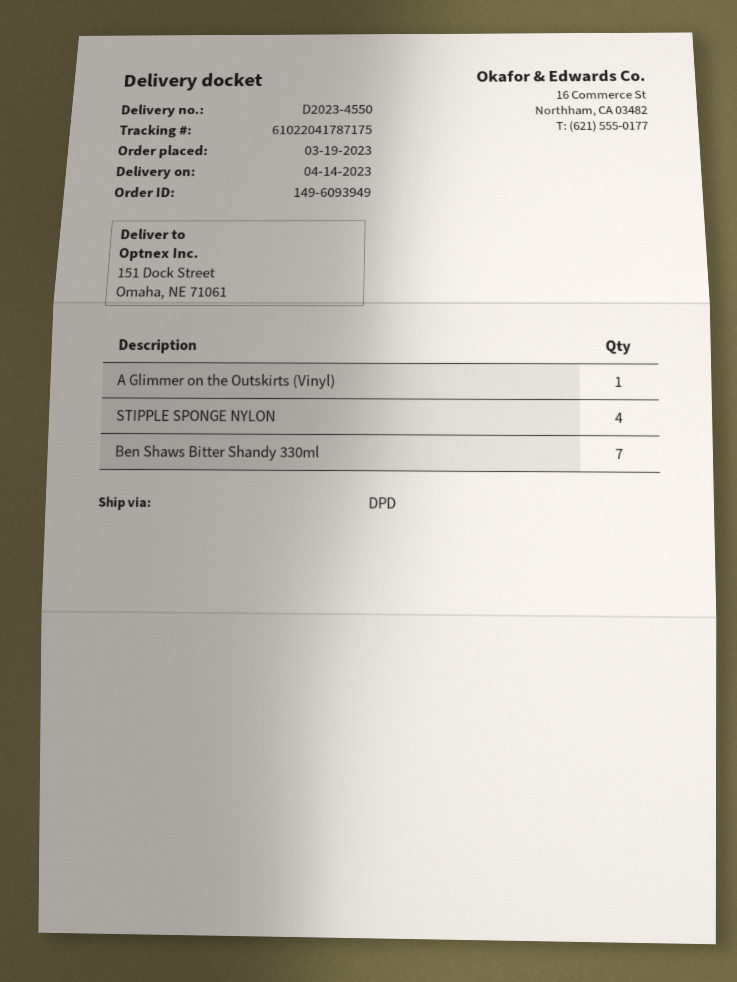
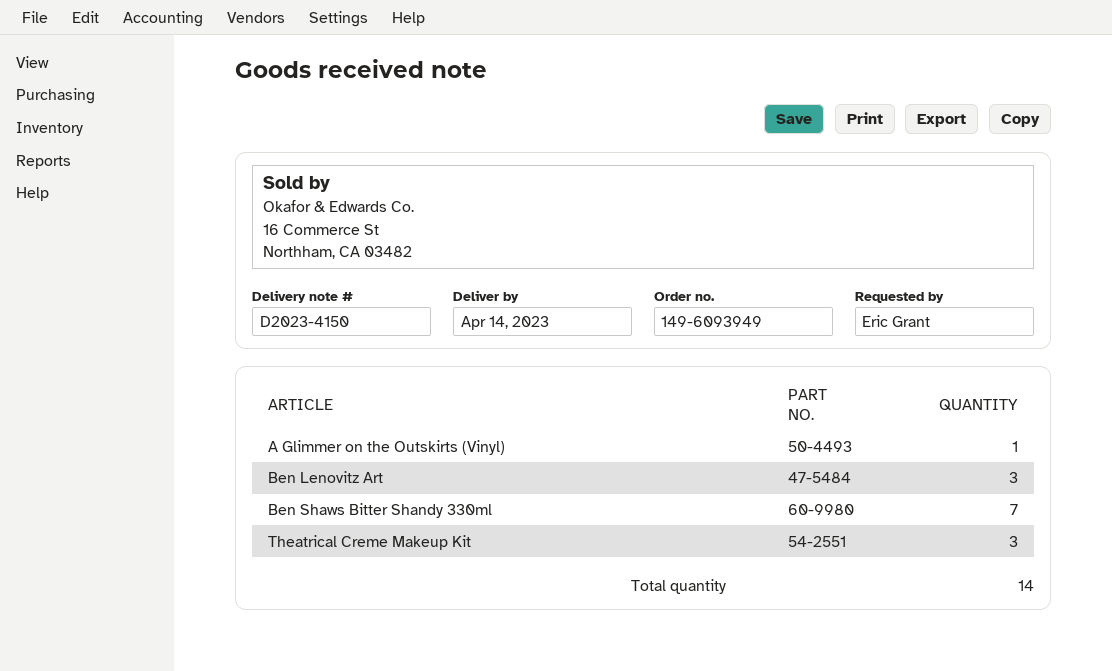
delivery note number: D2023-4550 -> D2023-4150
STIPPLE SPONGE NYLON: 4 -> none
Ben Lenovitz Art: none -> 3
Theatrical Creme Makeup Kit: none -> 3

